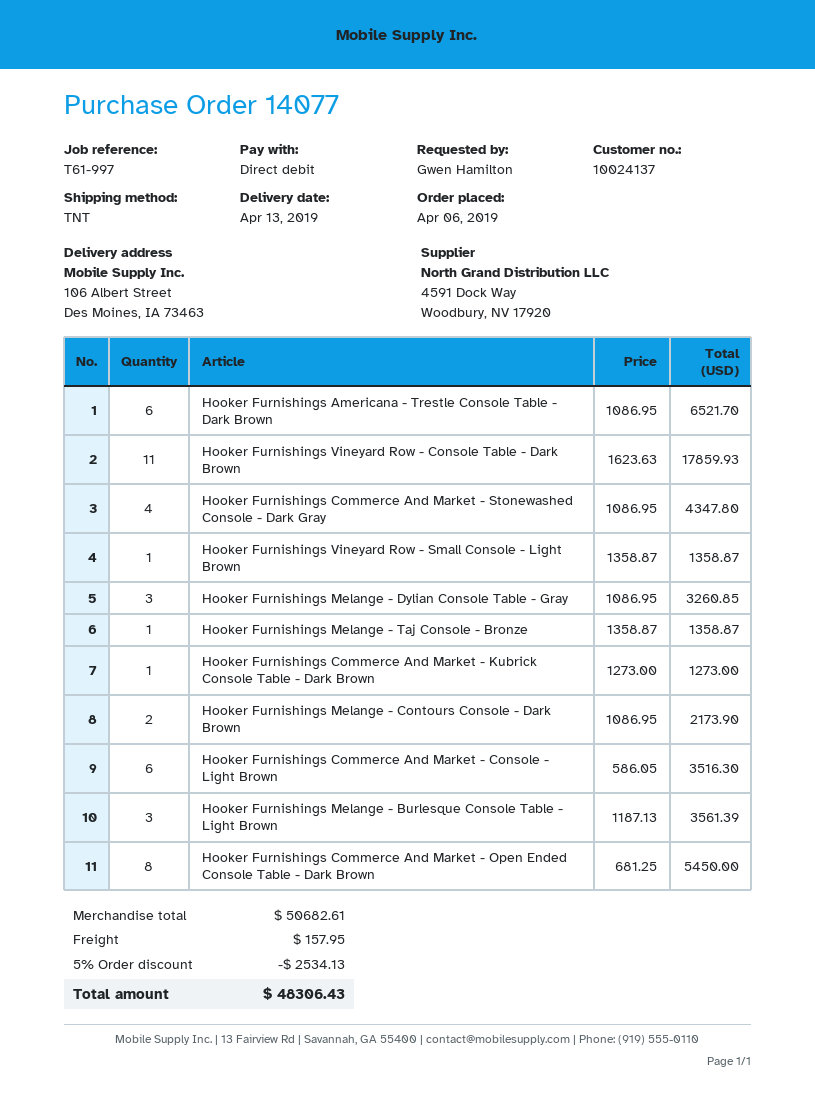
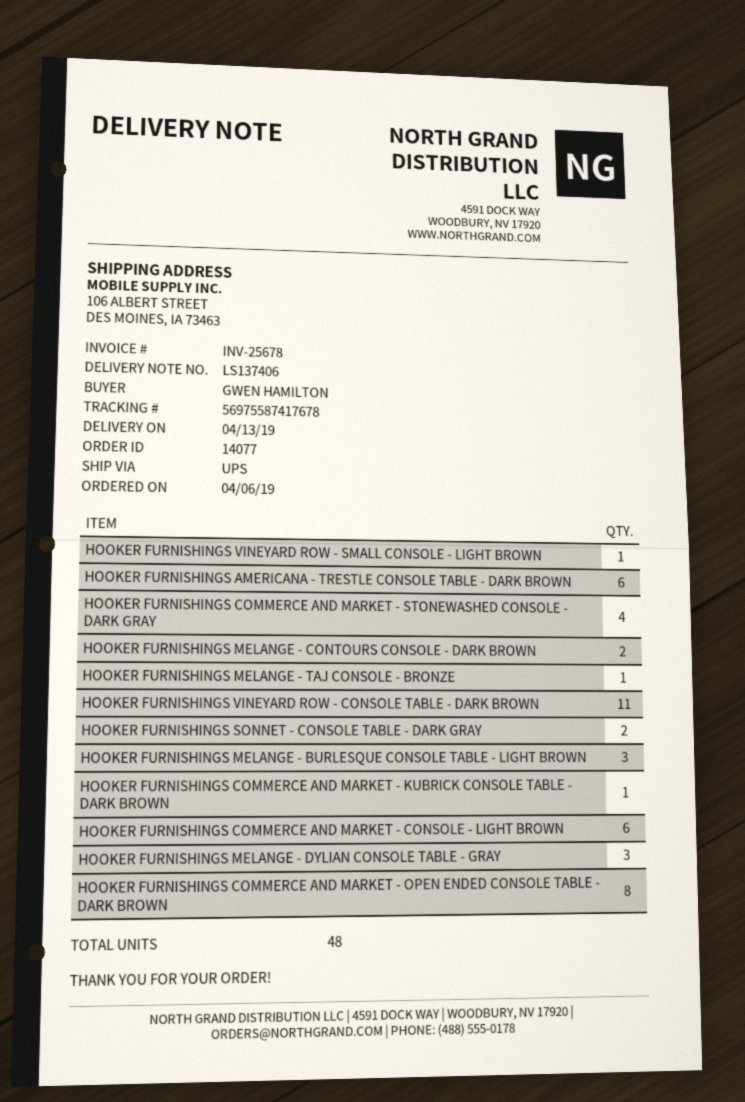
shipping method: TNT -> UPS
HOOKER FURNISHINGS SONNET - CONSOLE TABLE - DARK GRAY: none -> 2

